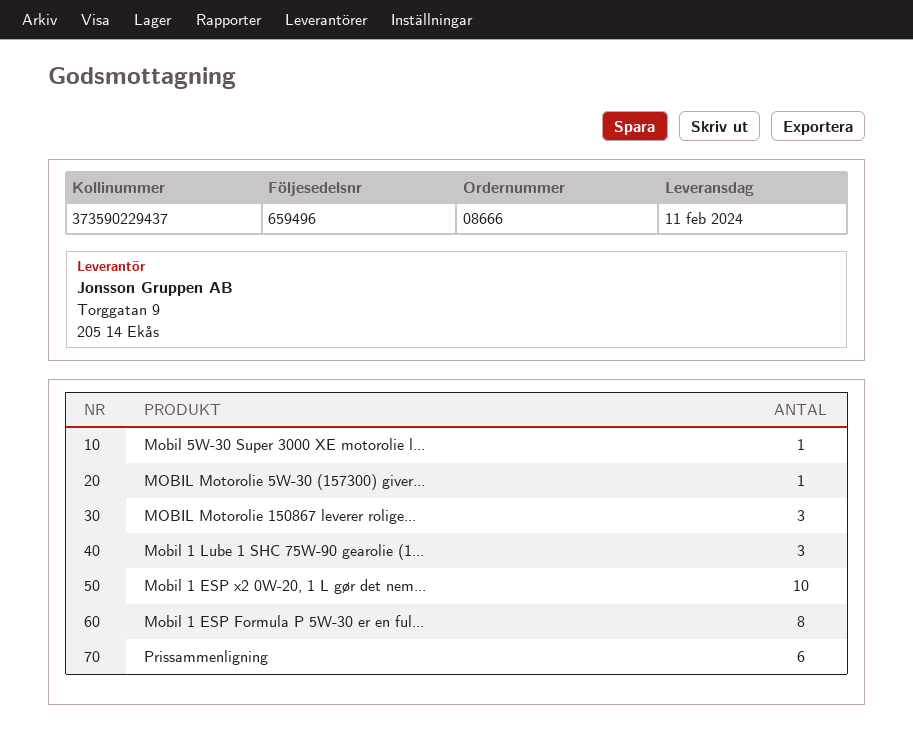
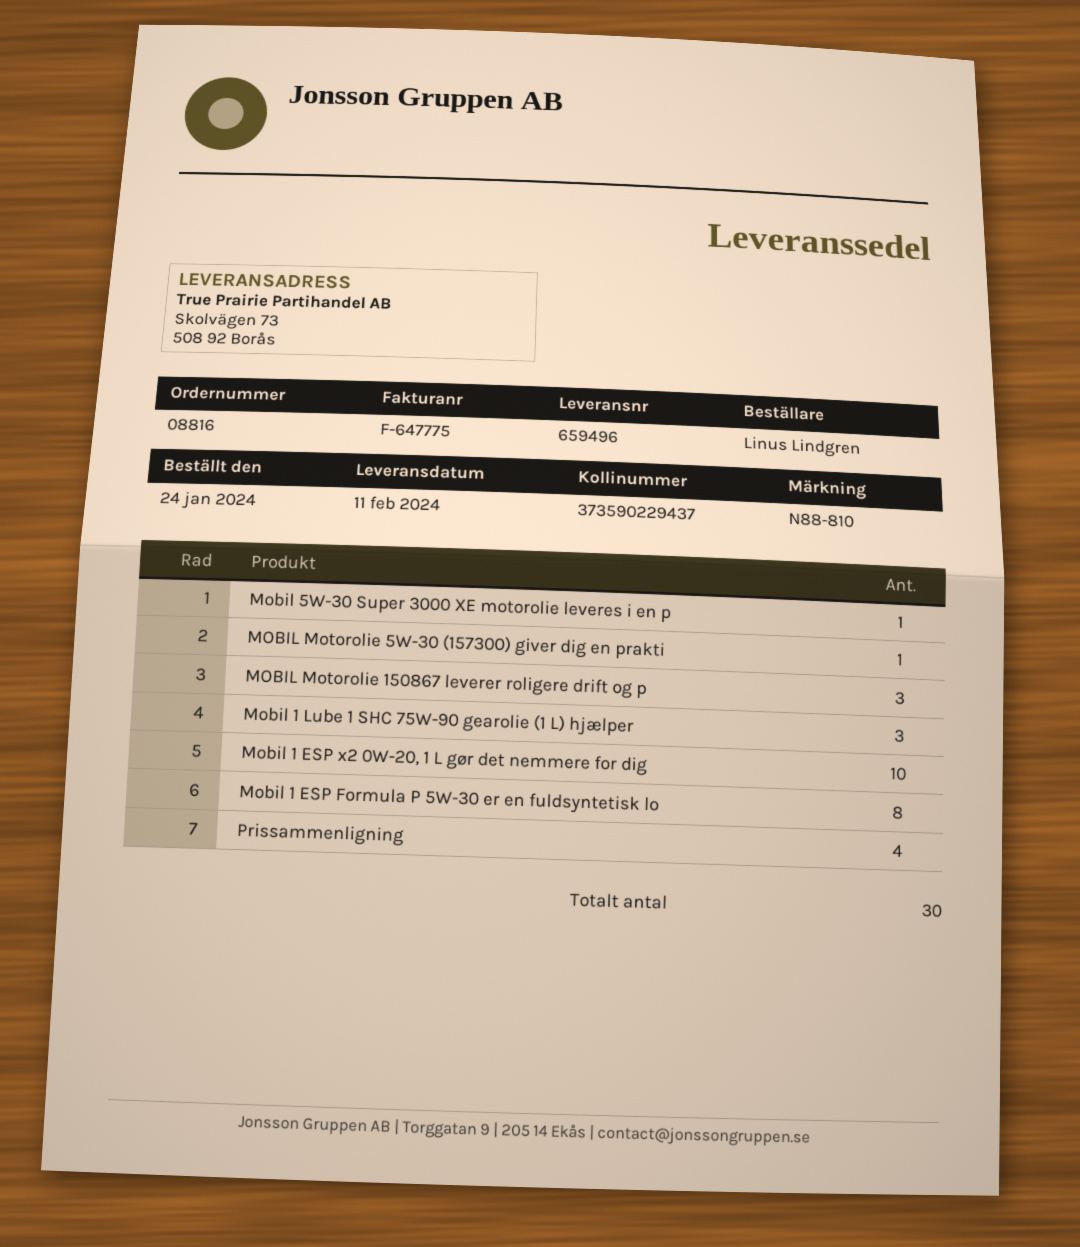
order number: 08666 -> 08816
Prissammenligning: 6 -> 4

